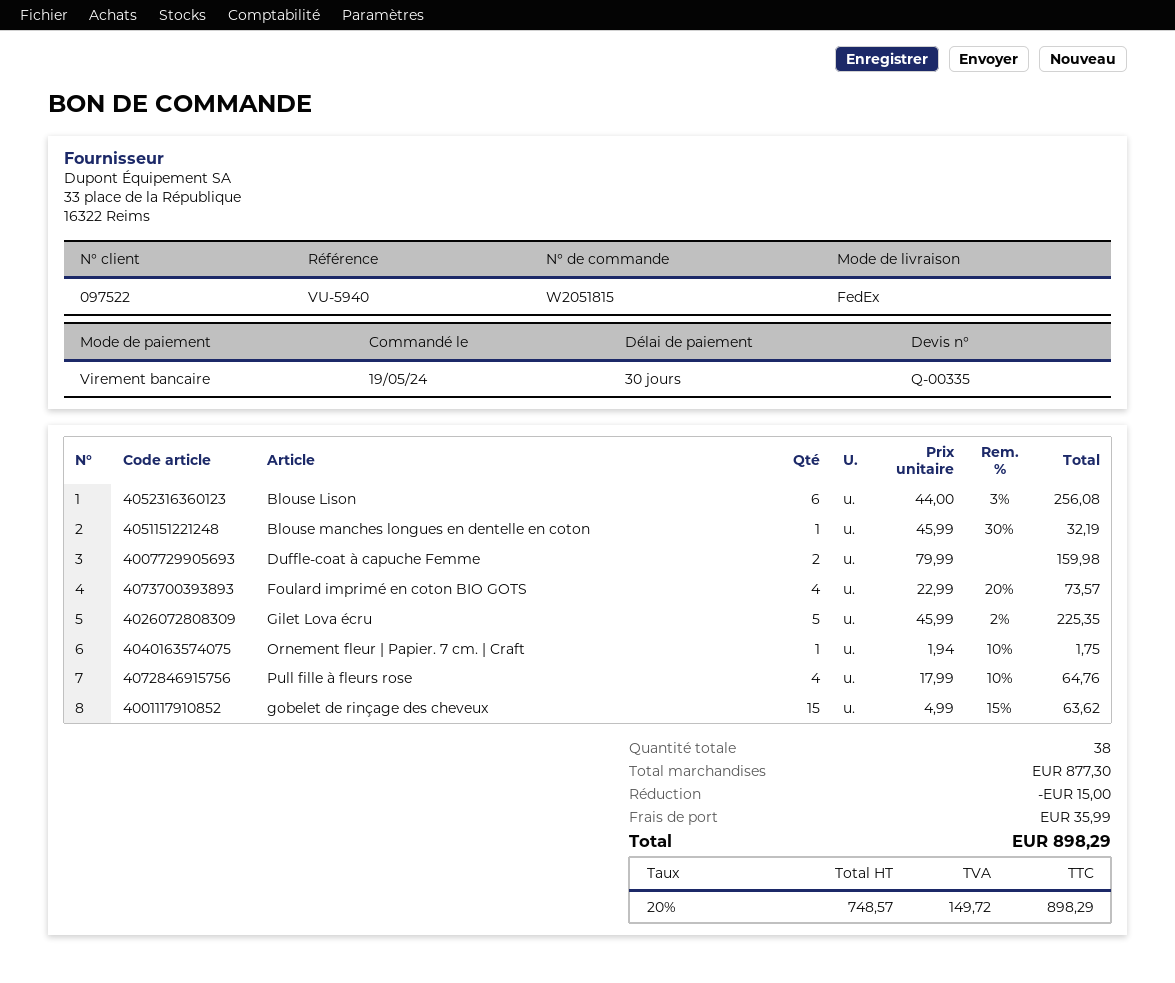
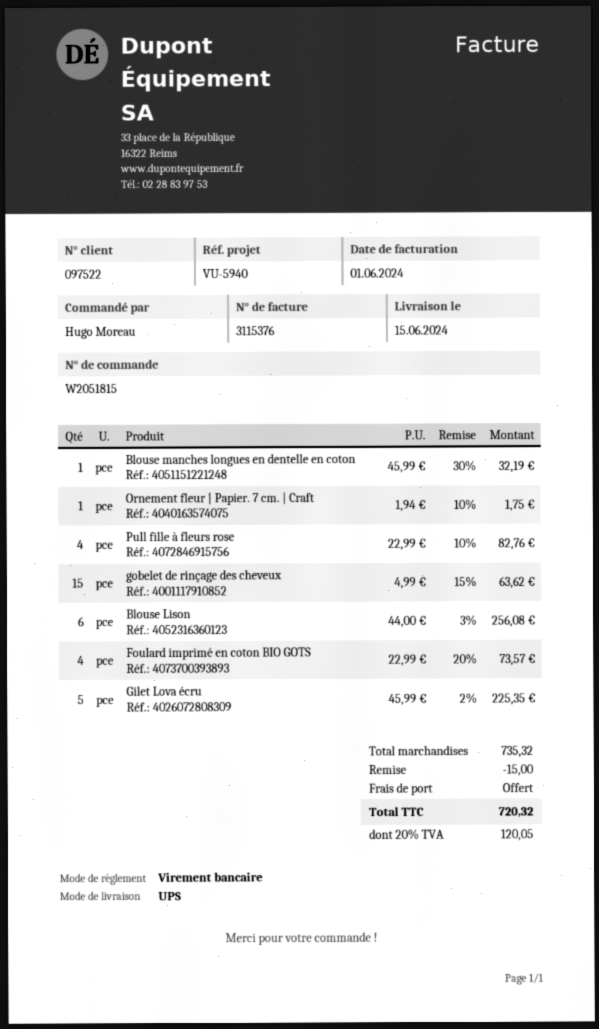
shipping method: FedEx -> UPS
Duffle-coat à capuche Femme: 2 x 79.99 = 159.98 -> none
Pull fille à fleurs rose: 4 x 17.99 - 10% = 64.76 -> 4 x 22.99 - 10% = 82.76
subtotal: 877.30 -> 735.32
shipping: 35.99 -> 0.00
tax: 20% = 149.72 -> 20% = 120.05
total: 898.29 -> 720.32

